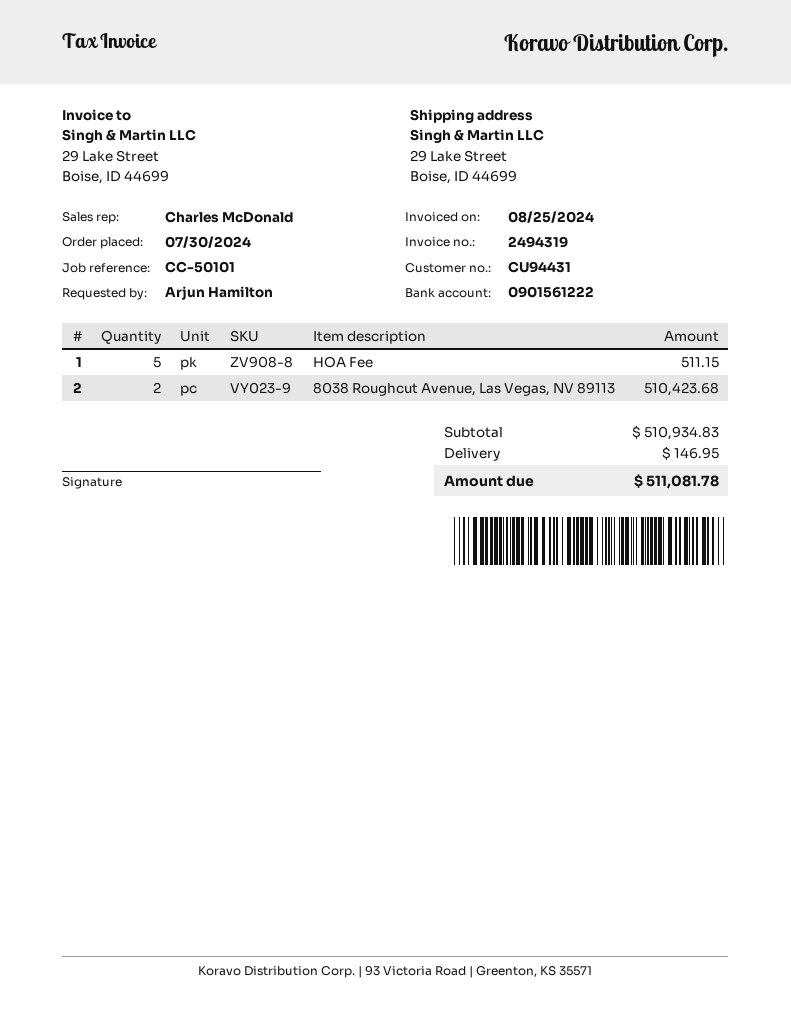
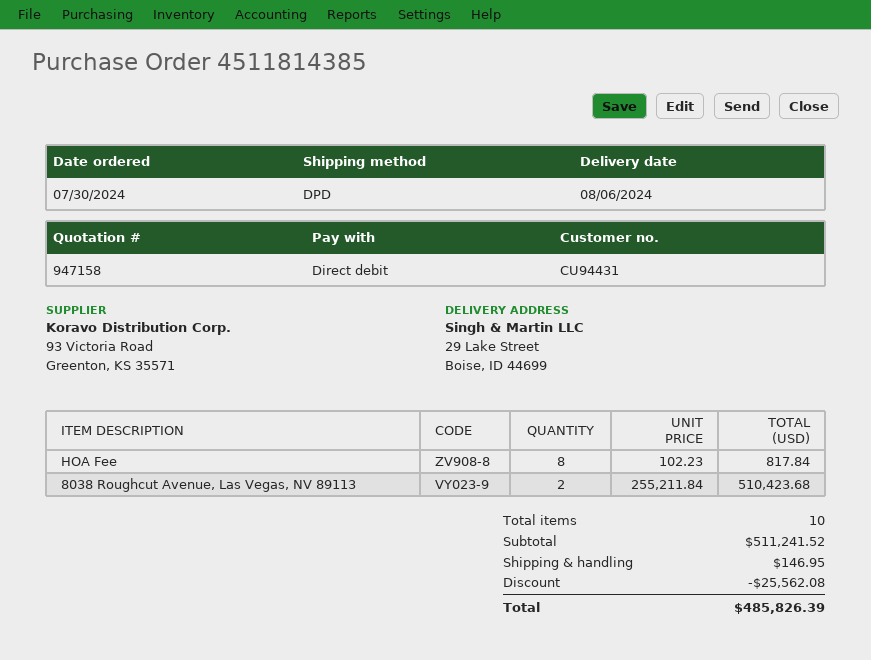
HOA Fee: 5 for 511.15 -> 8 for 817.84
subtotal: 510934.83 -> 511241.52
discount: none -> 25562.08
total: 511081.78 -> 485826.39

